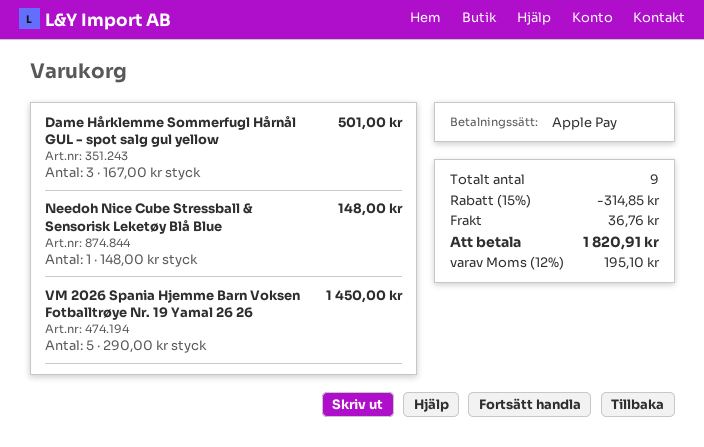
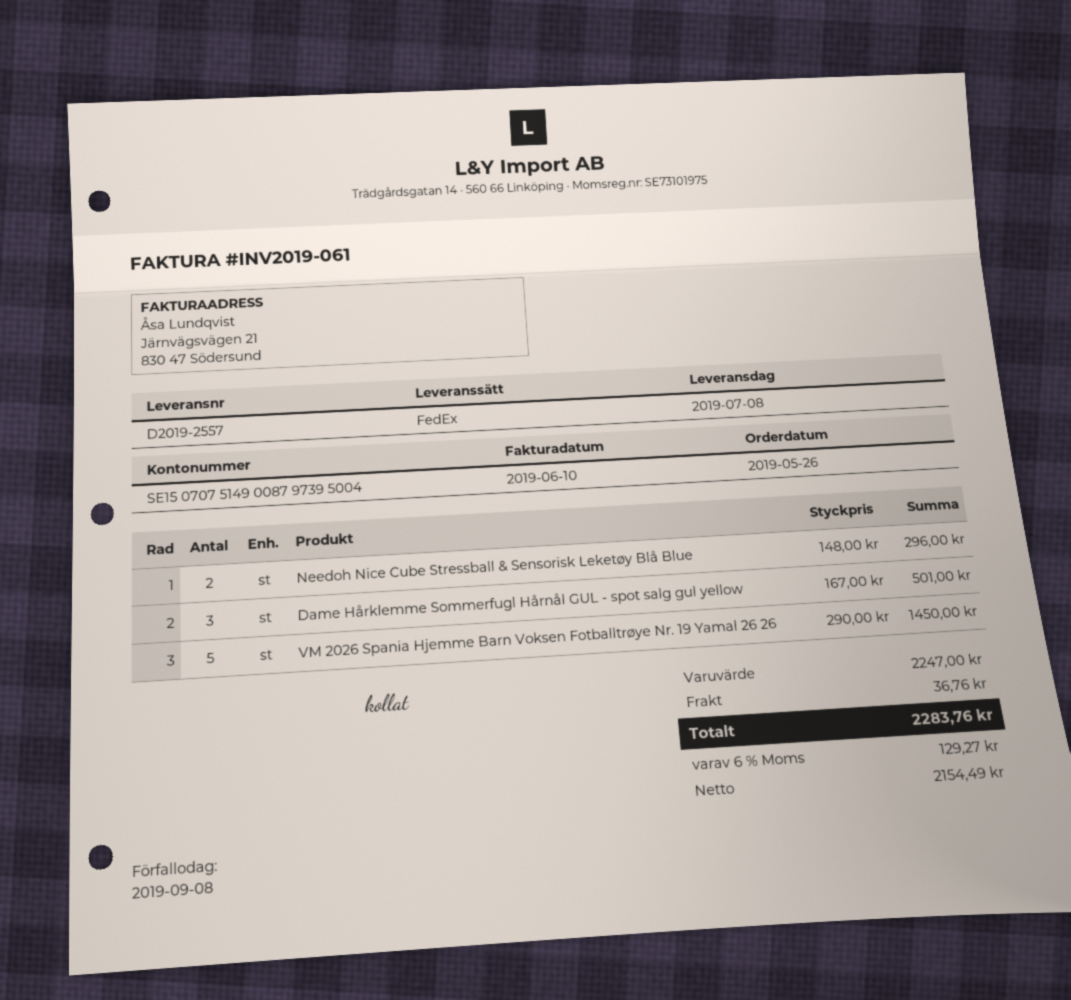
Needoh Nice Cube Stressball & Sensorisk Leketøy Blå Blue: 1 x 148.00 = 148.00 -> 2 x 148.00 = 296.00
discount: 15% = 314.85 -> none
tax: 12% = 195.10 -> 6% = 129.27
total: 1820.91 -> 2283.76

